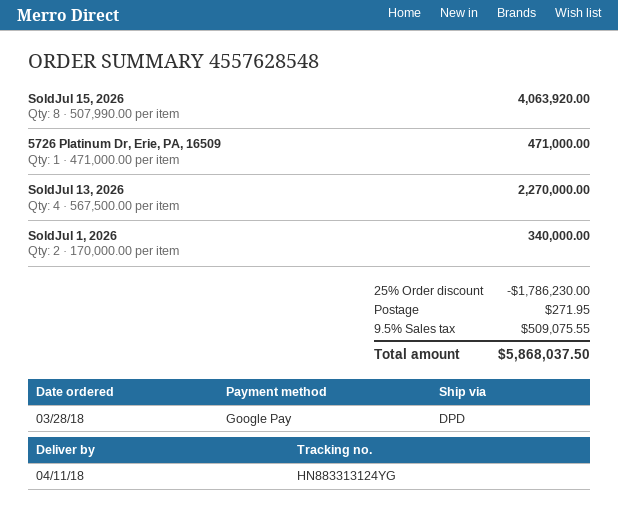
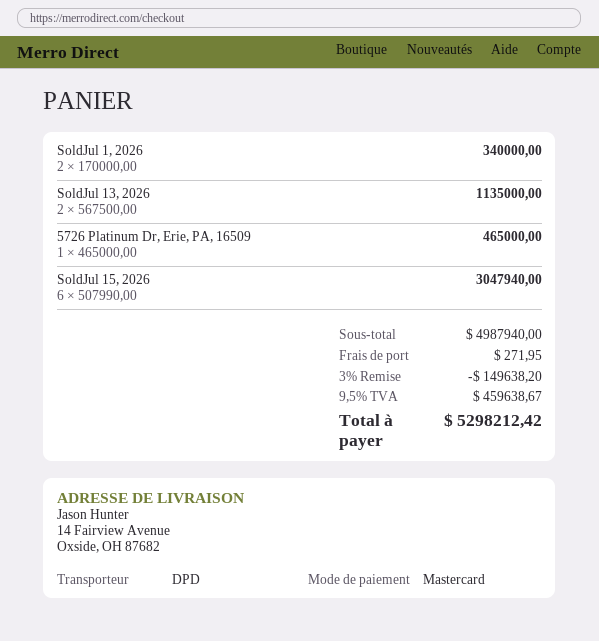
payment method: Google Pay -> Mastercard
SoldJul 15, 2026: 8 x 507990.00 = 4063920.00 -> 6 x 507990.00 = 3047940.00
5726 Platinum Dr, Erie, PA, 16509: 1 x 471000.00 = 471000.00 -> 1 x 465000.00 = 465000.00
SoldJul 13, 2026: 4 x 567500.00 = 2270000.00 -> 2 x 567500.00 = 1135000.00
discount: 25% = 1786230.00 -> 3% = 149638.20
tax: 9.5% = 509075.55 -> 9.5% = 459638.67
total: 5868037.50 -> 5298212.42

